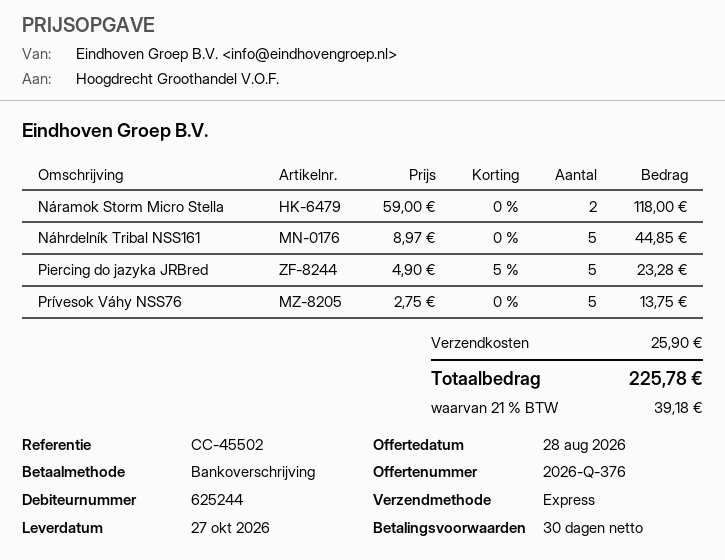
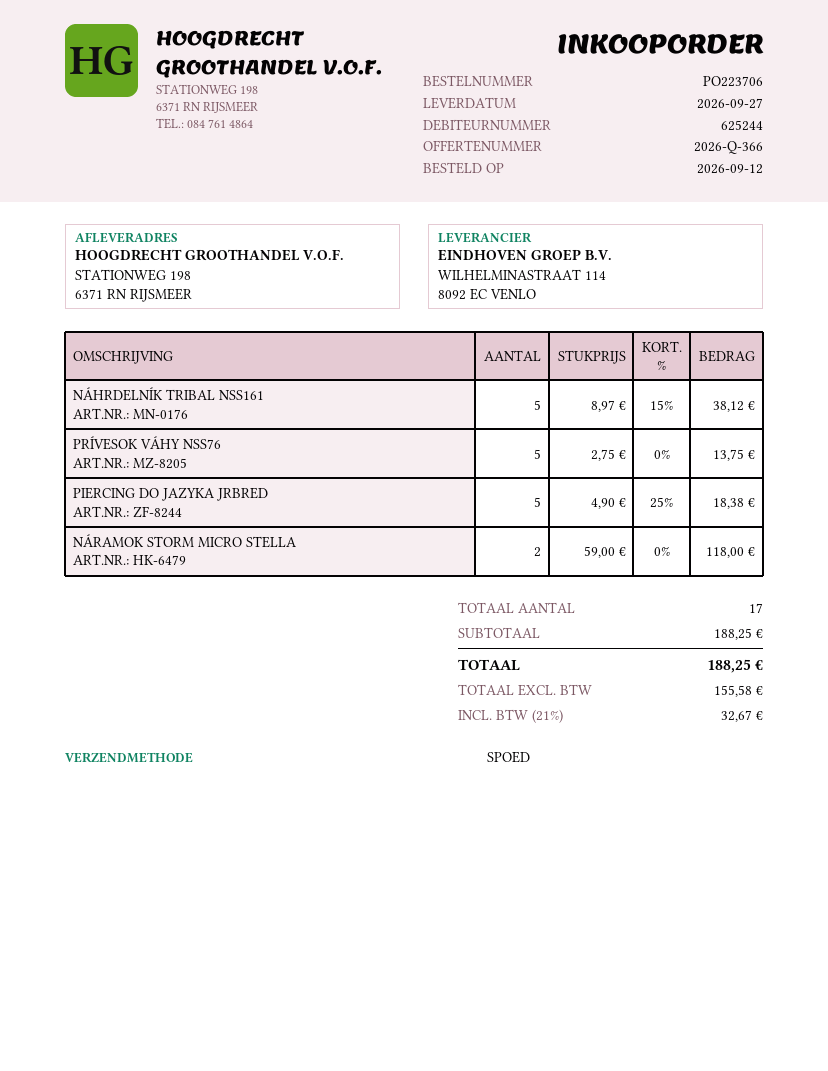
quote number: 2026-Q-376 -> 2026-Q-366
delivery date: 2026-10-27 -> 2026-09-27
Náhrdelník Tribal NSS161: 5 x 8.97 = 44.85 -> 5 x 8.97 - 15% = 38.12
Piercing do jazyka JRBred: 5 x 4.90 - 5% = 23.28 -> 5 x 4.90 - 25% = 18.38
shipping: 25.90 -> none
tax: 21% = 39.18 -> 21% = 32.67
total: 225.78 -> 188.25

